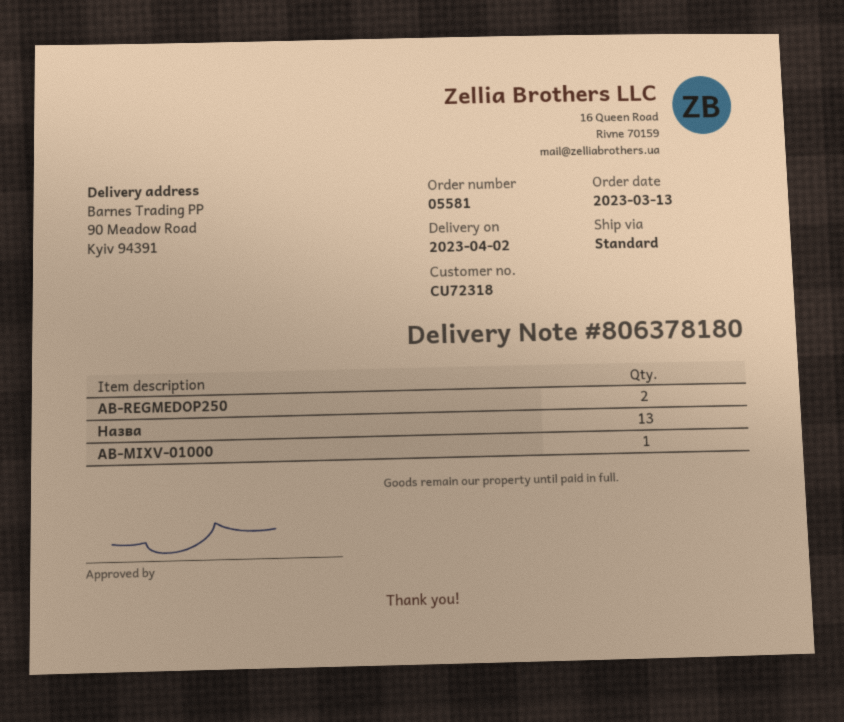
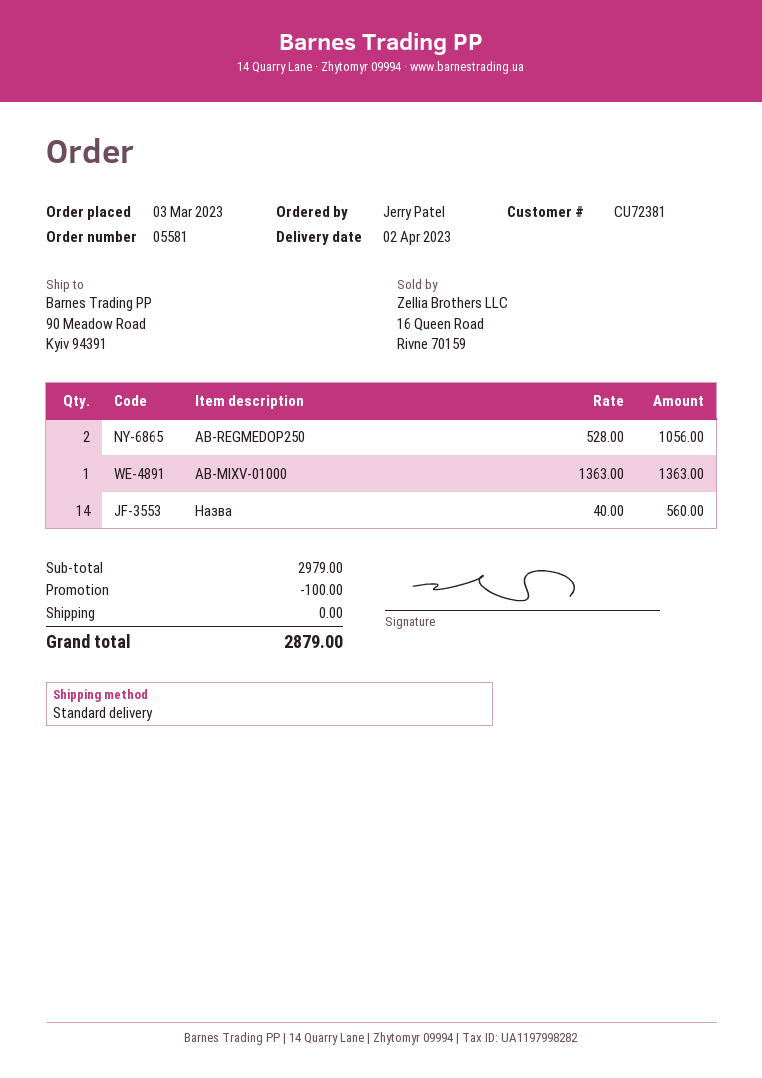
order date: 2023-03-13 -> 2023-03-03
customer number: CU72318 -> CU72381
Назва: 13 -> 14

